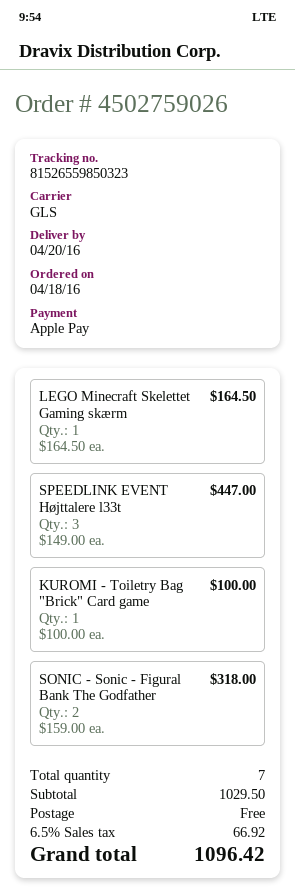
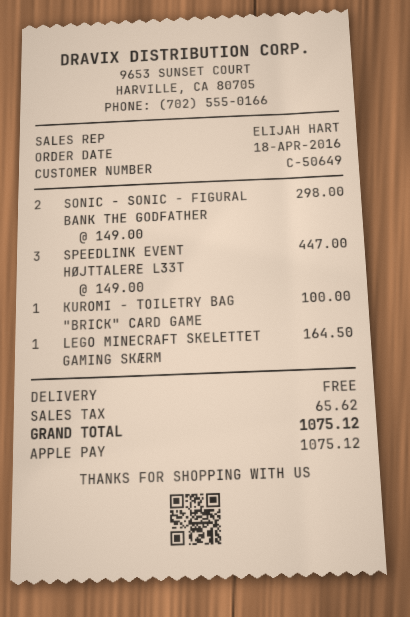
SONIC - Sonic - Figural Bank The Godfather: 2 x 159.00 = 318.00 -> 2 x 149.00 = 298.00
tax: 66.92 -> 65.62
total: 1096.42 -> 1075.12

